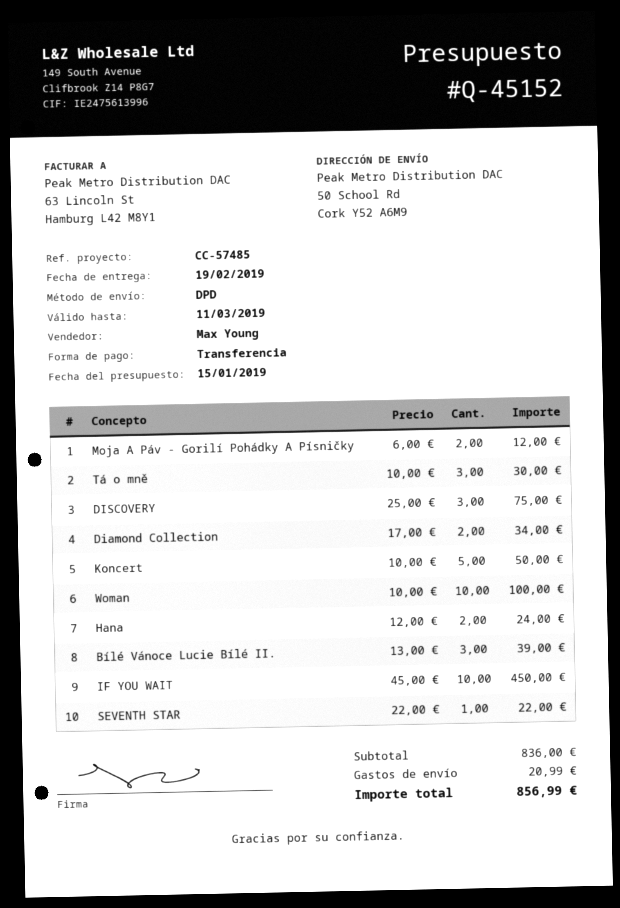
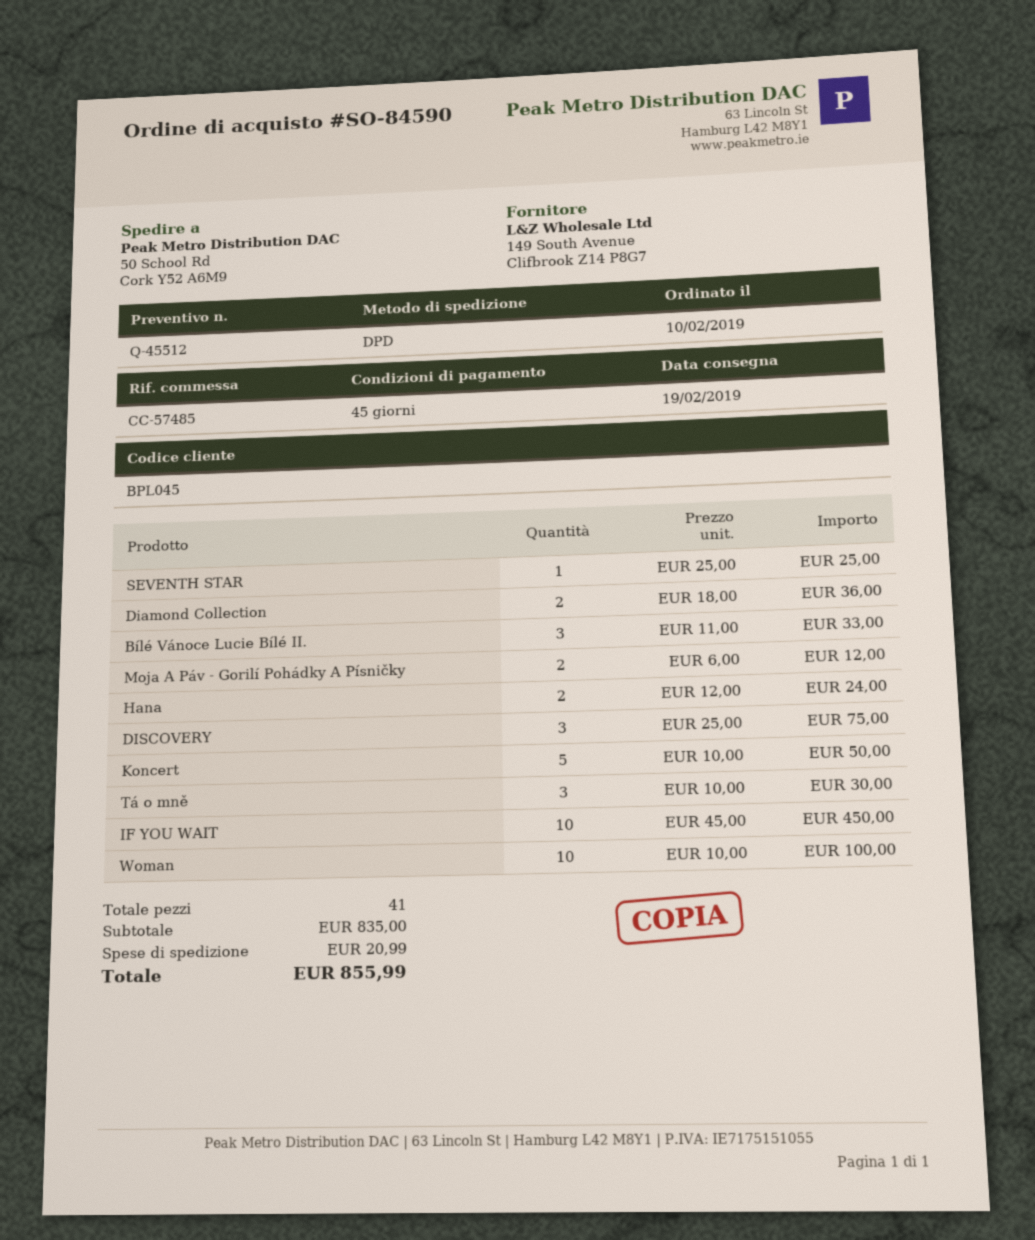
quote number: Q-45152 -> Q-45512
Diamond Collection: 2 x 17.00 = 34.00 -> 2 x 18.00 = 36.00
Bílé Vánoce Lucie Bílé II.: 3 x 13.00 = 39.00 -> 3 x 11.00 = 33.00
SEVENTH STAR: 1 x 22.00 = 22.00 -> 1 x 25.00 = 25.00
subtotal: 836.00 -> 835.00
total: 856.99 -> 855.99

